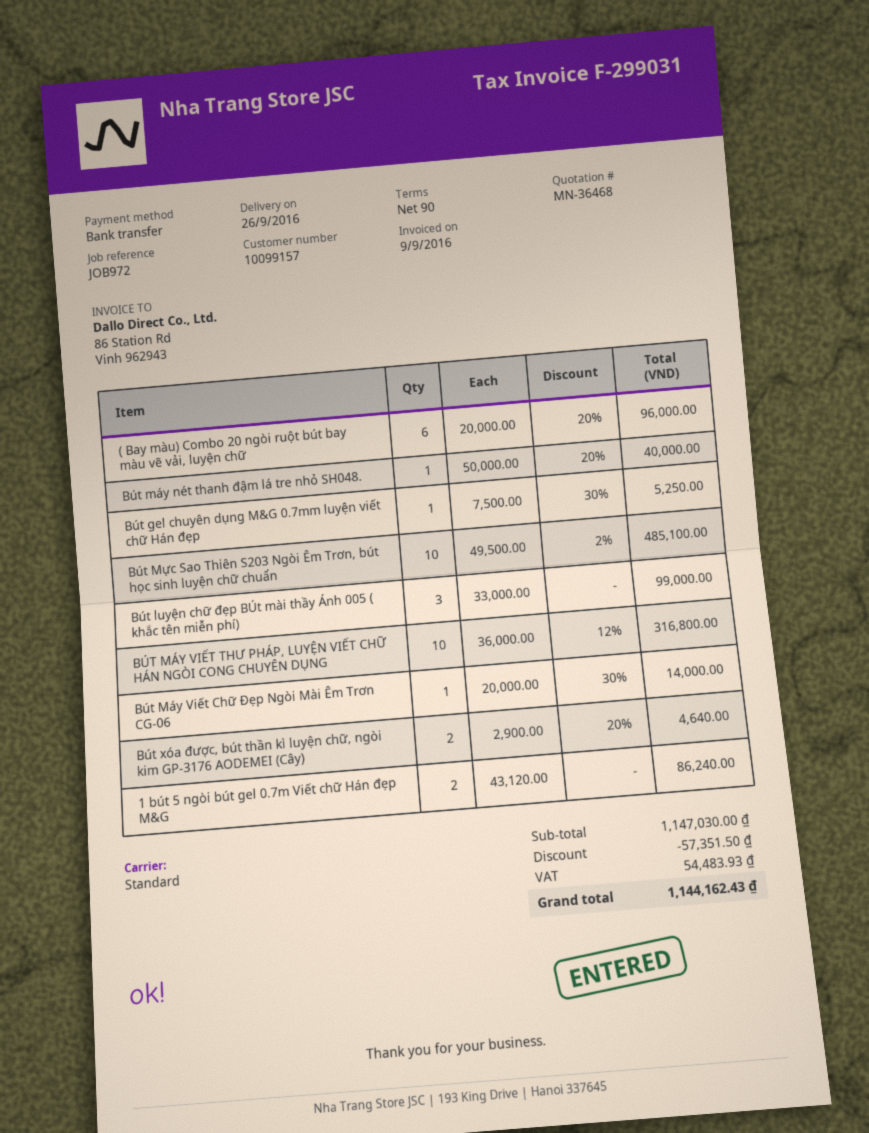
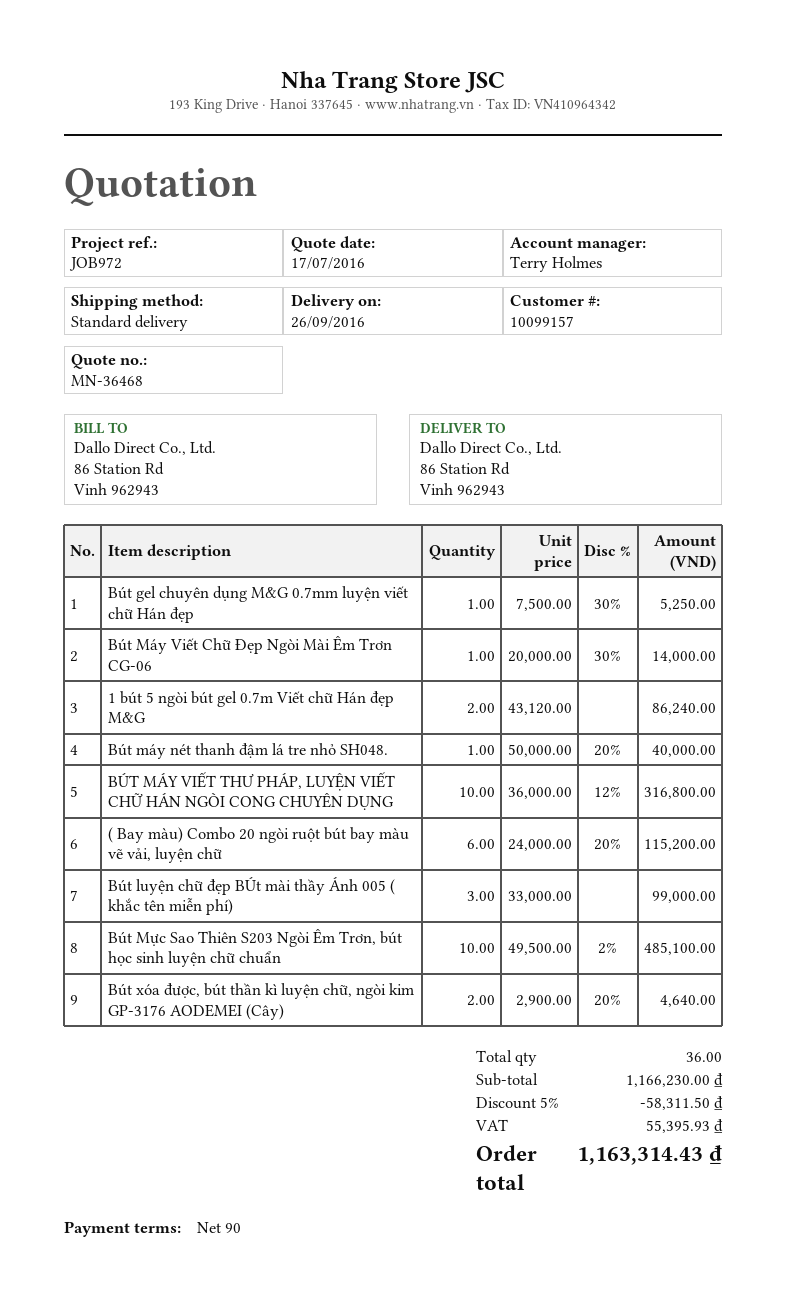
( Bay màu) Combo 20 ngòi ruột bút bay màu vẽ vải, luyện chữ: 6 x 20000.00 - 20% = 96000.00 -> 6 x 24000.00 - 20% = 115200.00
subtotal: 1147030.00 -> 1166230.00
discount: 57351.50 -> 58311.50
tax: 54483.93 -> 55395.93
total: 1144162.43 -> 1163314.43

